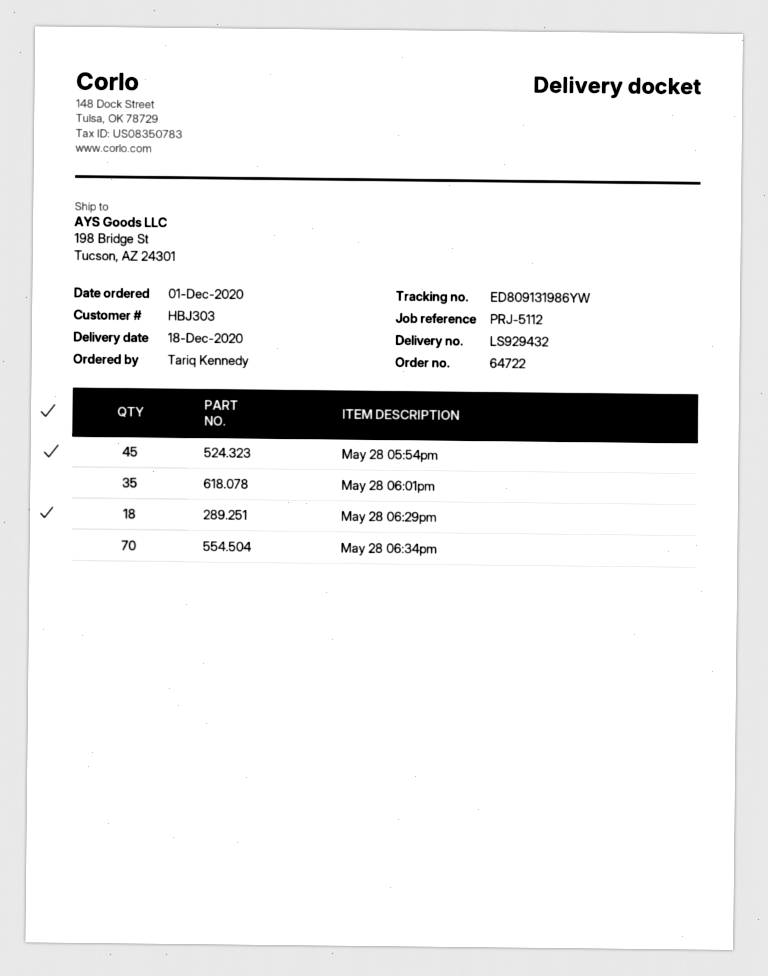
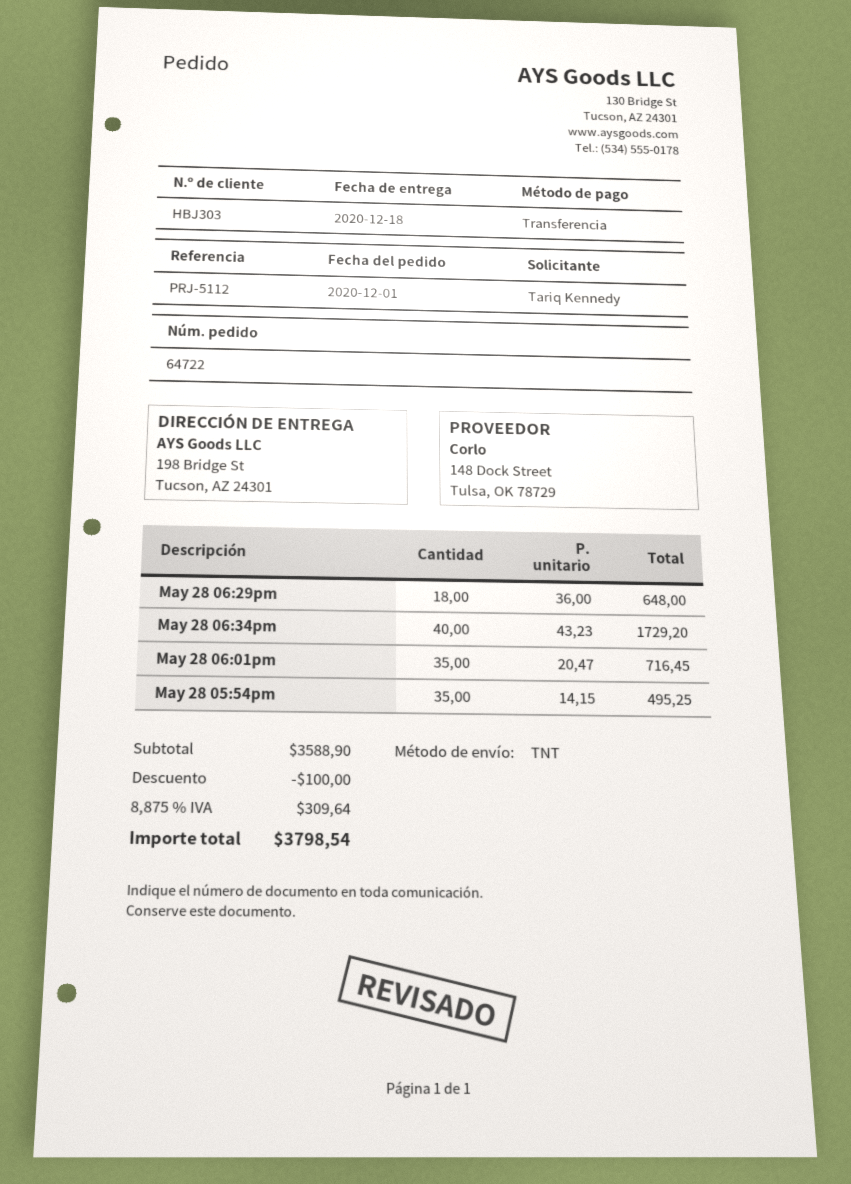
May 28 05:54pm: 45 -> 35
May 28 06:34pm: 70 -> 40

